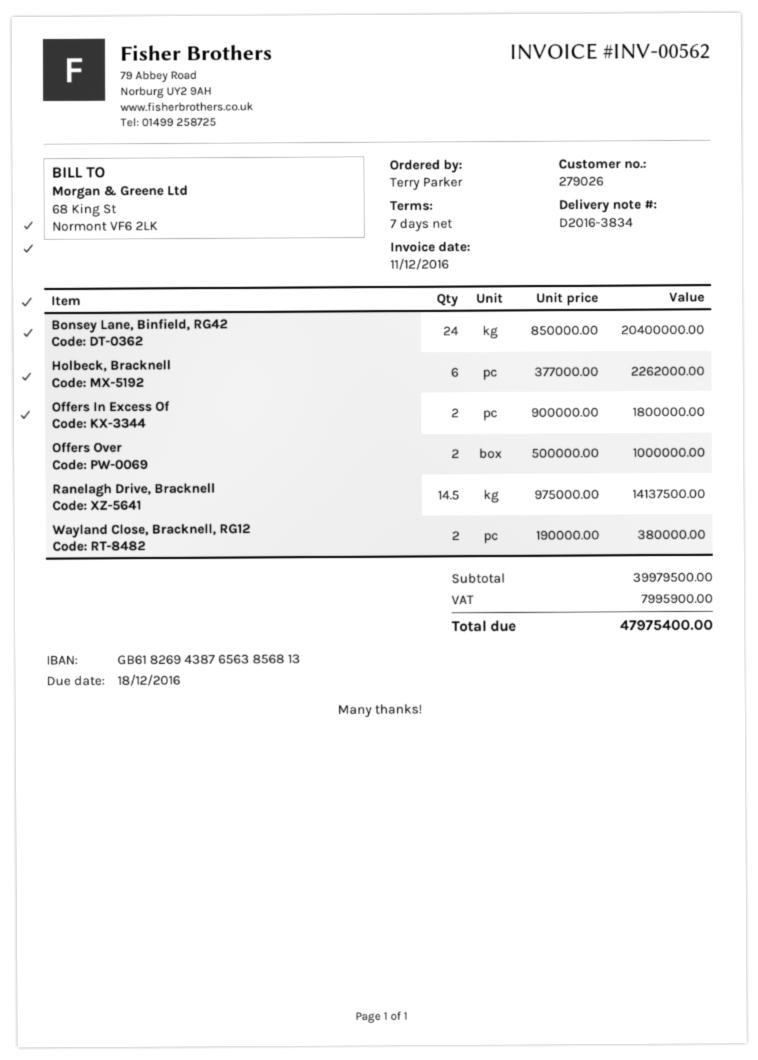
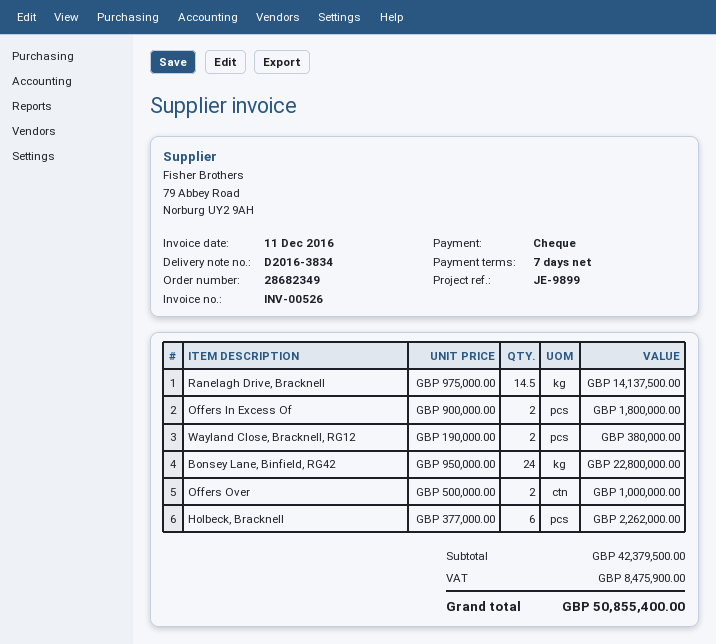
invoice number: INV-00562 -> INV-00526
Bonsey Lane, Binfield, RG42: 24 x 850000.00 = 20400000.00 -> 24 x 950000.00 = 22800000.00
subtotal: 39979500.00 -> 42379500.00
tax: 7995900.00 -> 8475900.00
total: 47975400.00 -> 50855400.00

